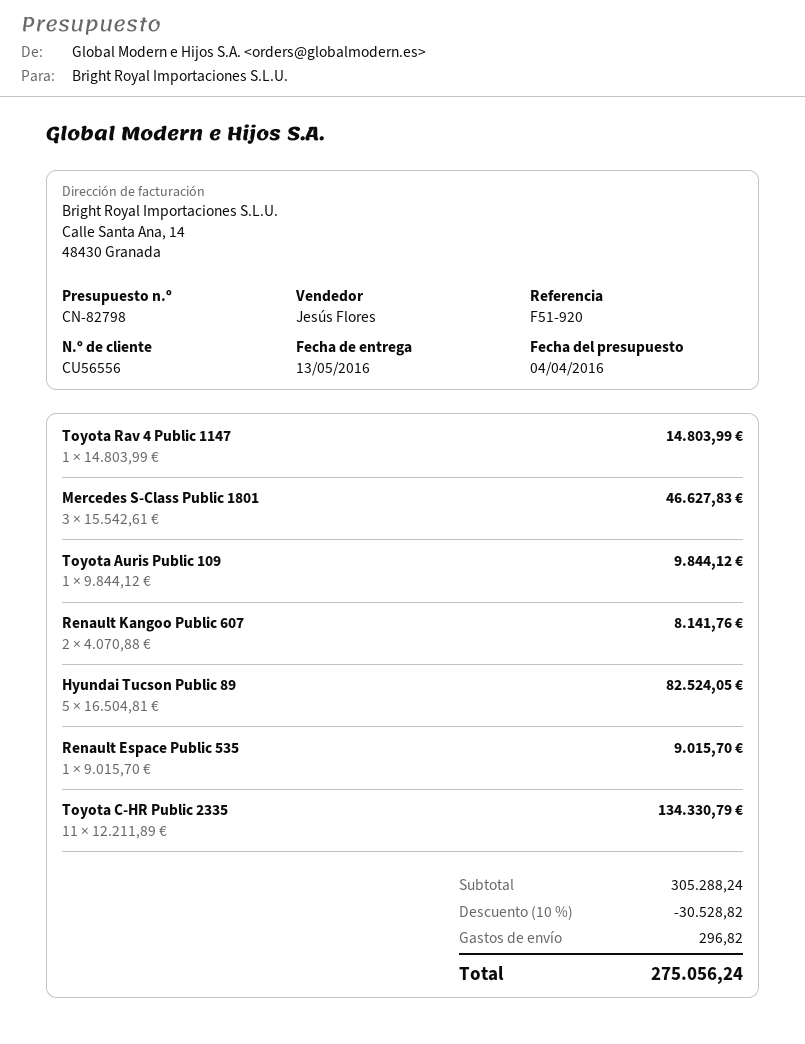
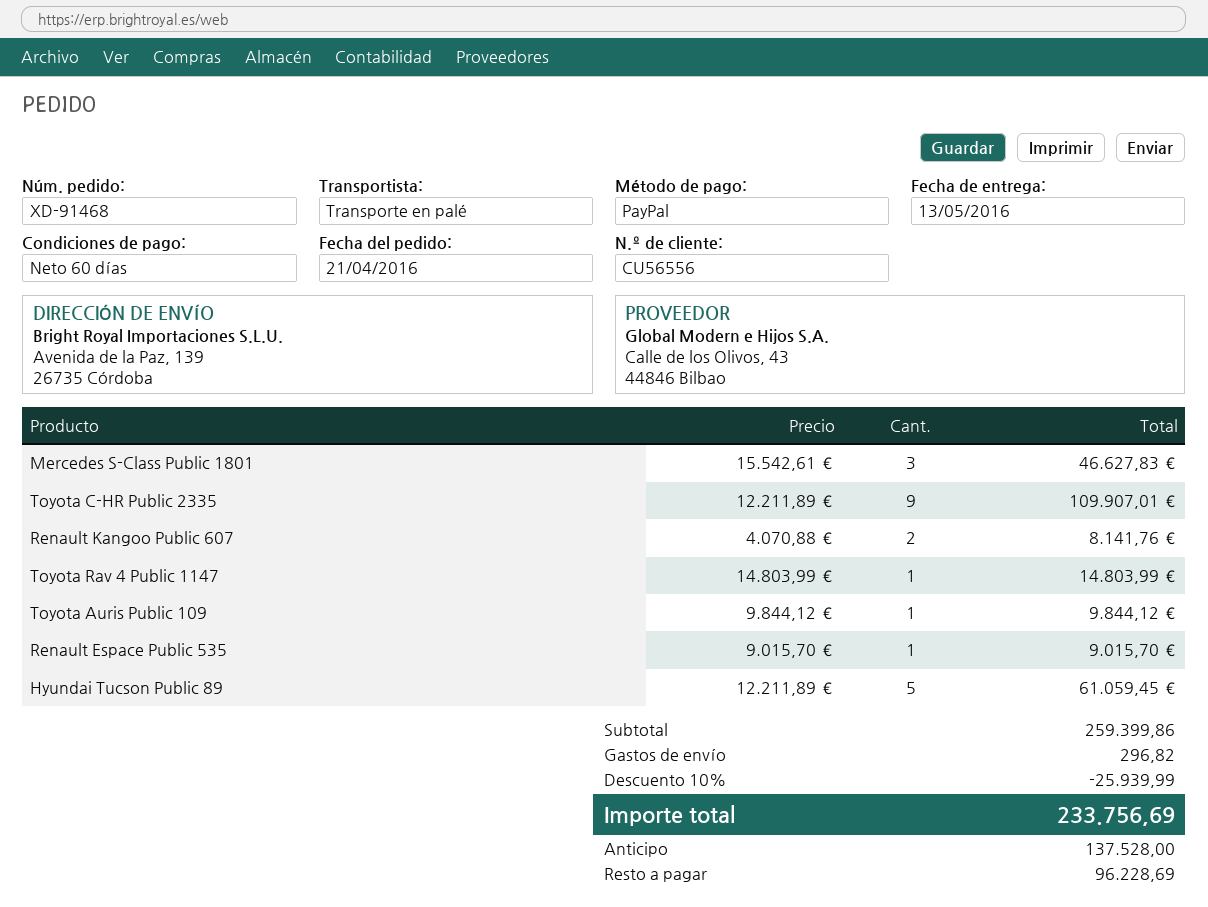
Hyundai Tucson Public 89: 5 x 16504.81 = 82524.05 -> 5 x 12211.89 = 61059.45
Toyota C-HR Public 2335: 11 x 12211.89 = 134330.79 -> 9 x 12211.89 = 109907.01
subtotal: 305288.24 -> 259399.86
discount: 10% = 30528.82 -> 10% = 25939.99
total: 275056.24 -> 233756.69

